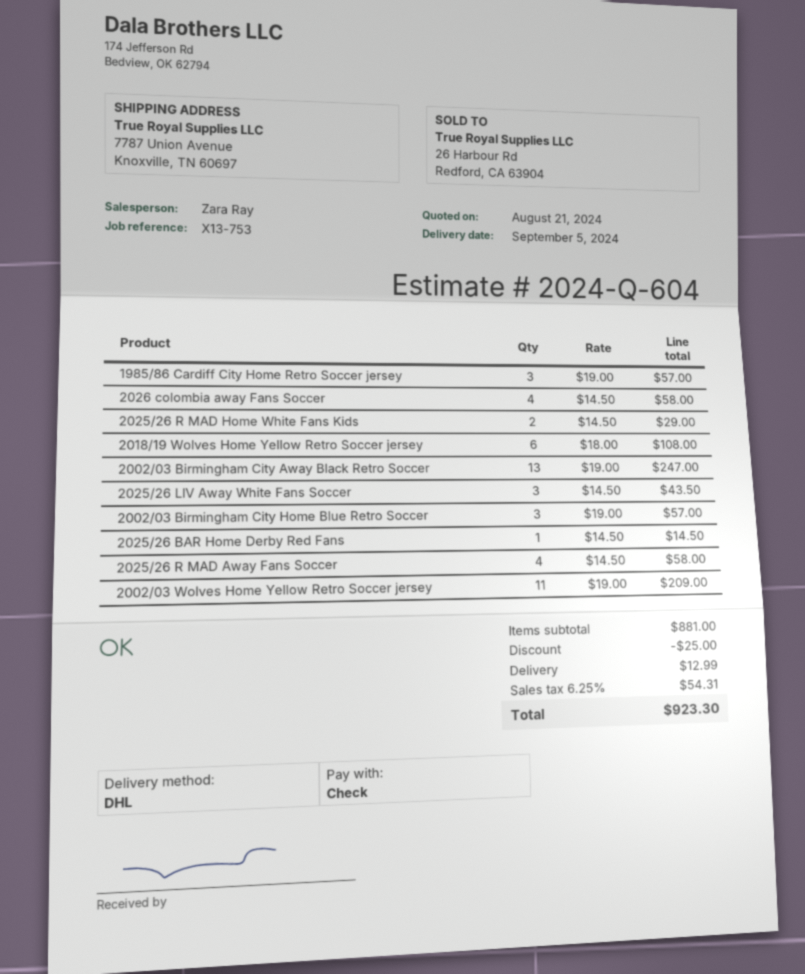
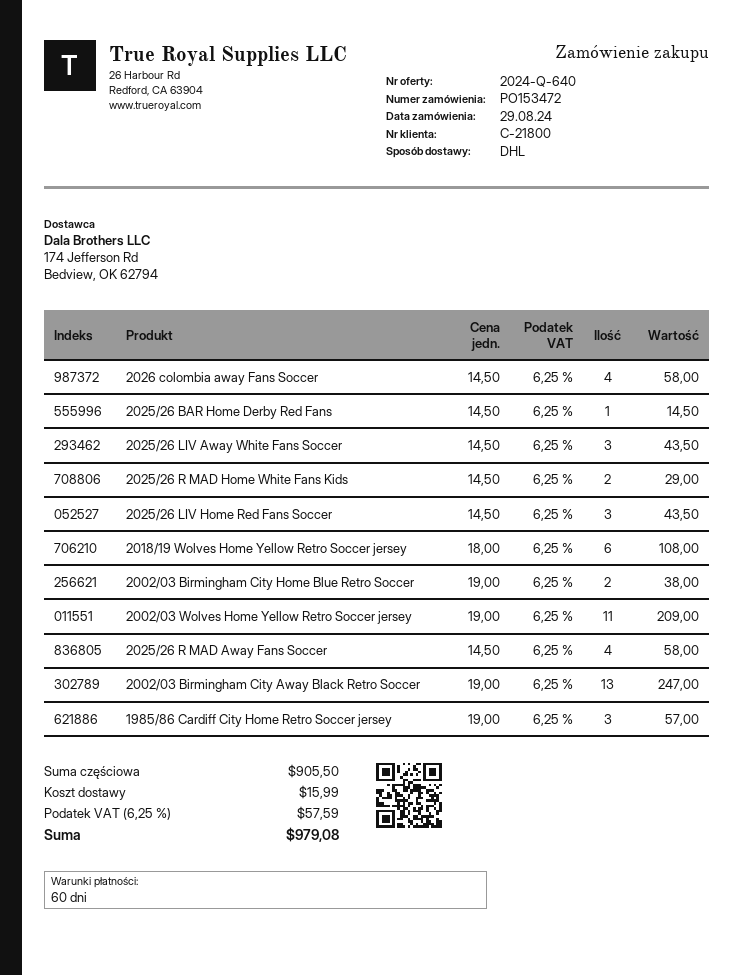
quote number: 2024-Q-604 -> 2024-Q-640
2002/03 Birmingham City Home Blue Retro Soccer: 3 x 19.00 = 57.00 -> 2 x 19.00 = 38.00
2025/26 LIV Home Red Fans Soccer: none -> 3 x 14.50 = 43.50
subtotal: 881.00 -> 905.50
discount: 25.00 -> none
shipping: 12.99 -> 15.99
tax: 6.25% = 54.31 -> 6.25% = 57.59
total: 923.30 -> 979.08

